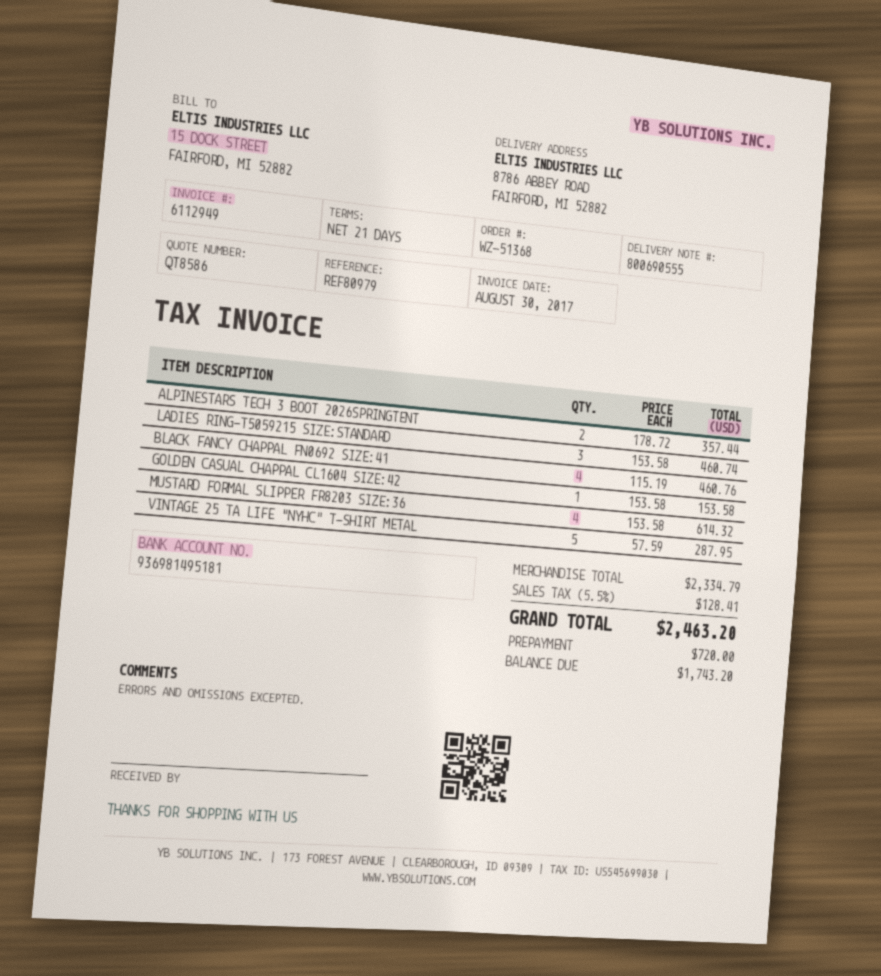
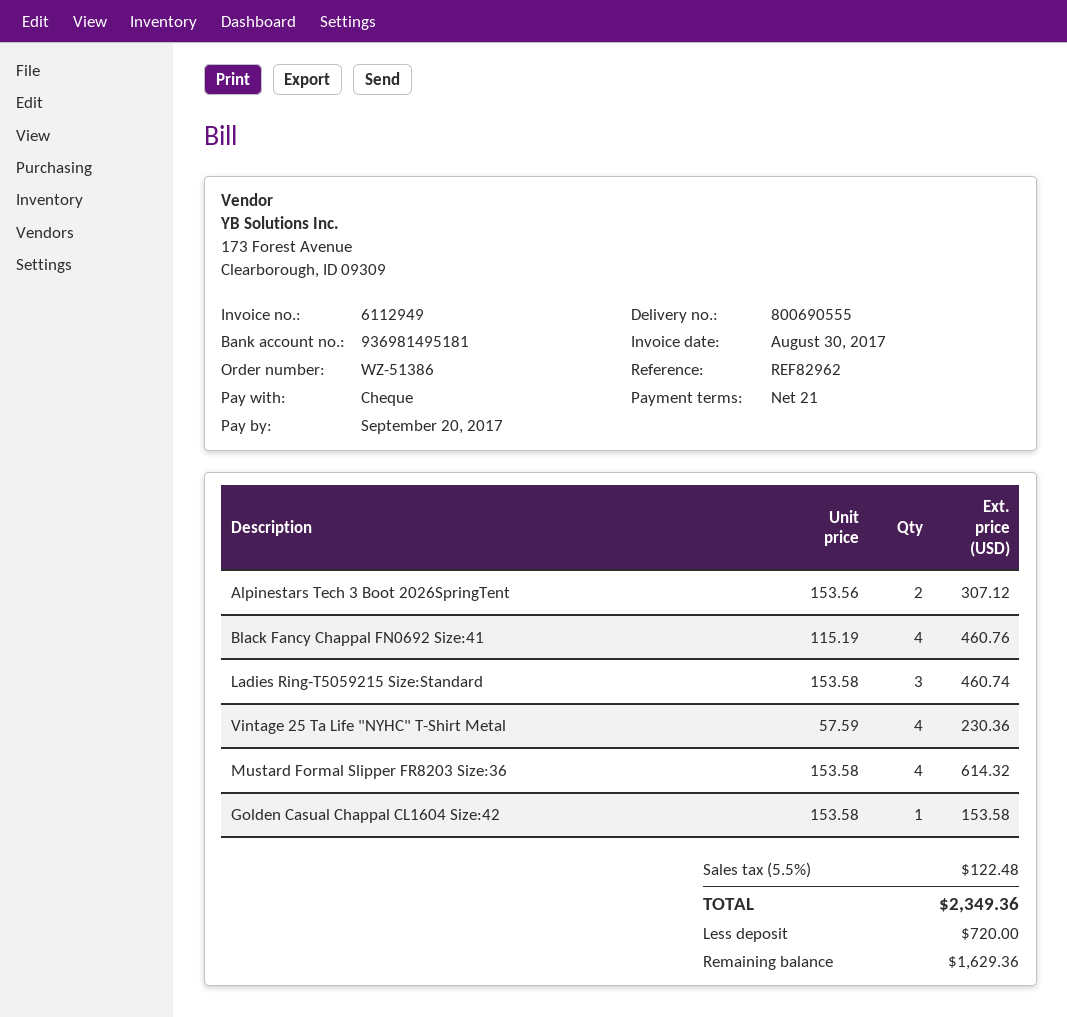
order number: WZ-51368 -> WZ-51386
reference: REF80979 -> REF82962
ALPINESTARS TECH 3 BOOT 2026SPRINGTENT: 2 x 178.72 = 357.44 -> 2 x 153.56 = 307.12
VINTAGE 25 TA LIFE "NYHC" T-SHIRT METAL: 5 x 57.59 = 287.95 -> 4 x 57.59 = 230.36
tax: 5.5% = 128.41 -> 5.5% = 122.48
total: 2463.20 -> 2349.36
balance: 1743.20 -> 1629.36

